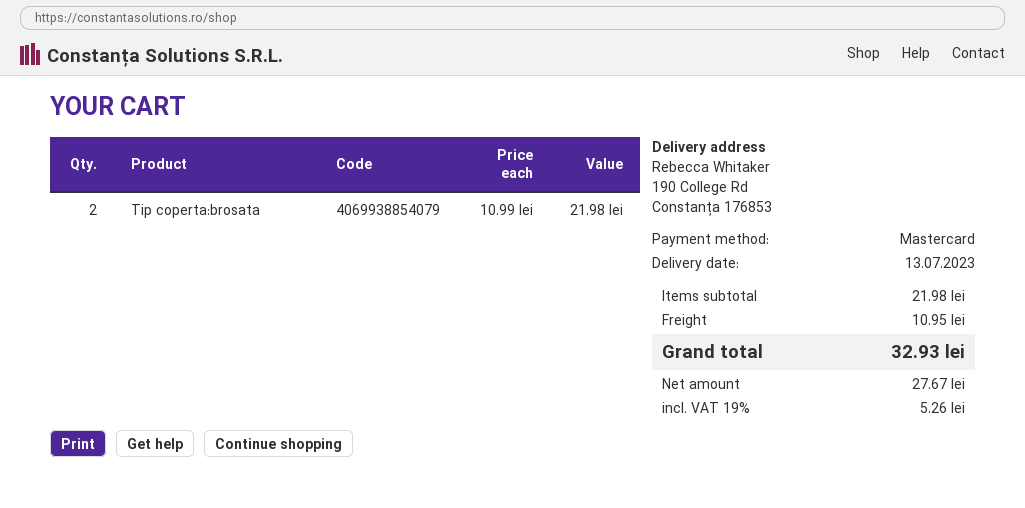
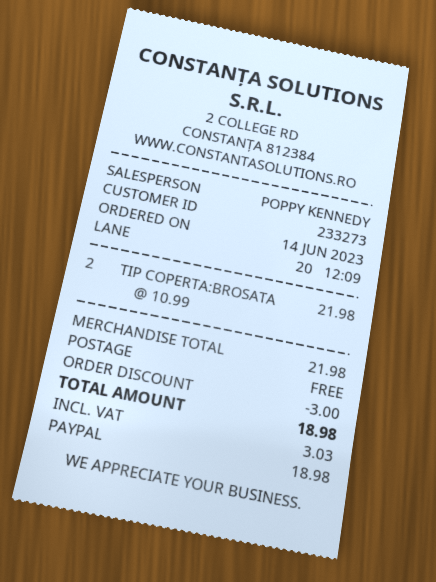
payment method: Mastercard -> PayPal
discount: none -> 3.00
shipping: 10.95 -> 0.00
tax: 5.26 -> 3.03
total: 32.93 -> 18.98

